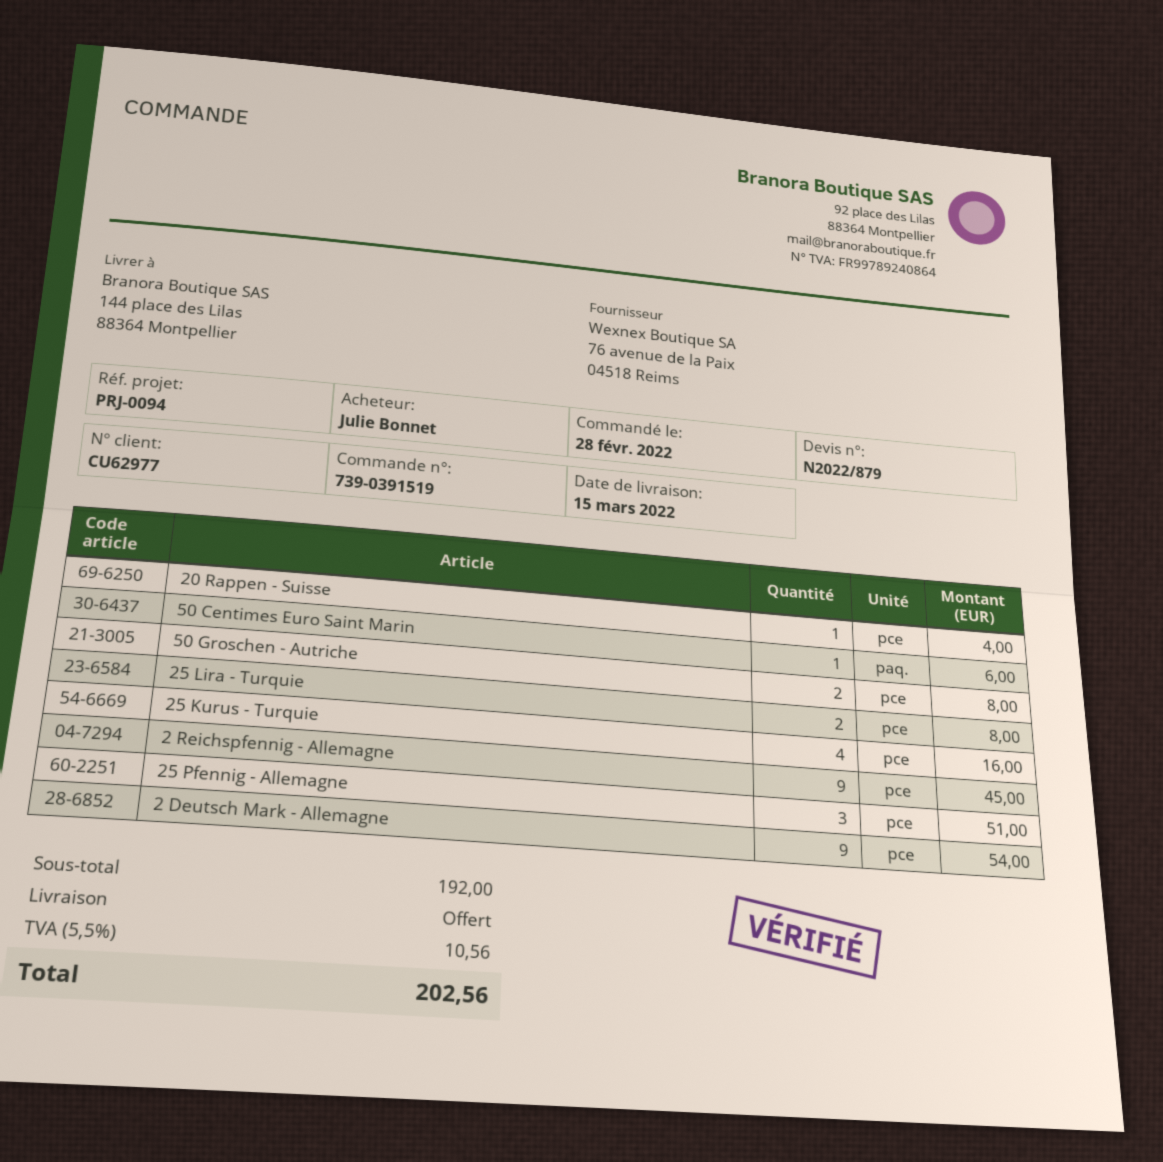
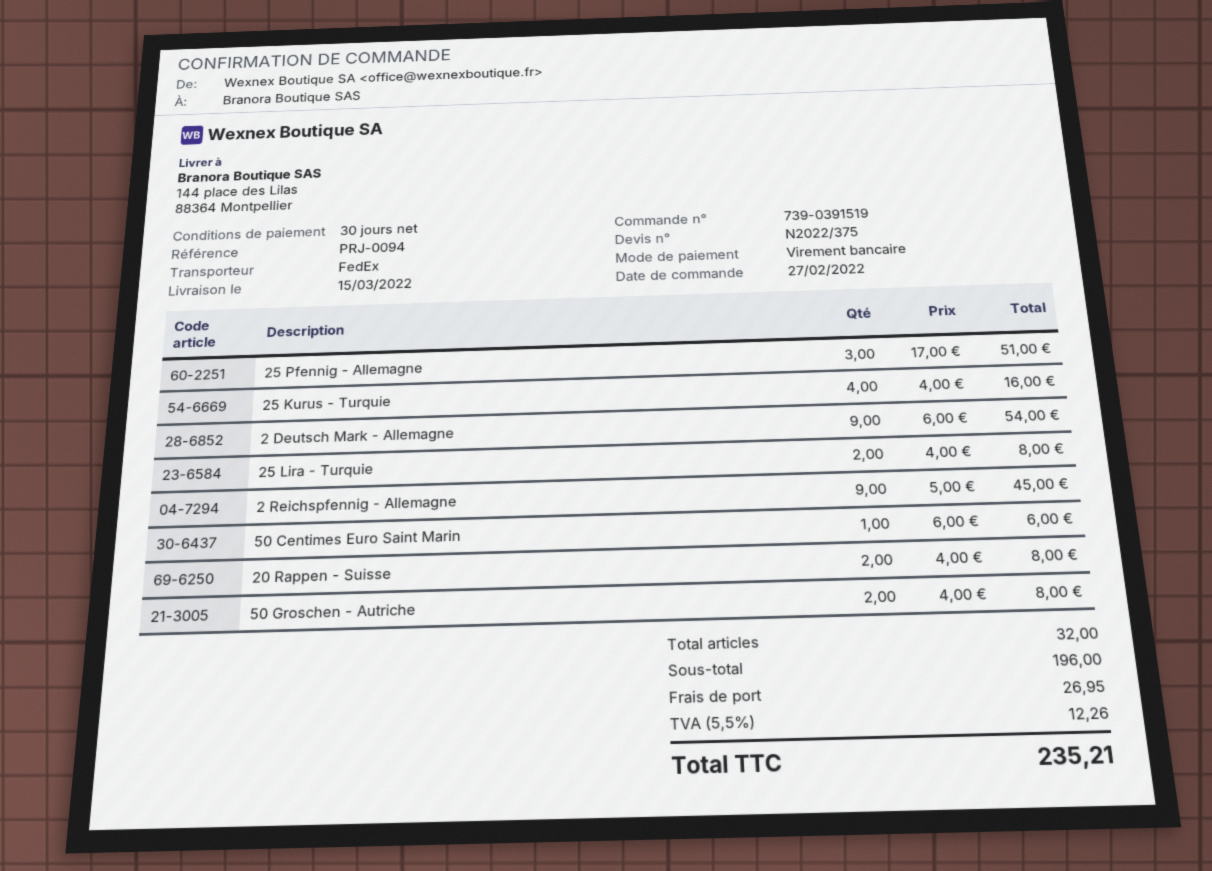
quote number: N2022/879 -> N2022/375
order date: 2022-02-28 -> 2022-02-27
20 Rappen - Suisse: 1 for 4.00 -> 2 for 8.00
subtotal: 192.00 -> 196.00
shipping: 0.00 -> 26.95
tax: 5.5% = 10.56 -> 5.5% = 12.26
total: 202.56 -> 235.21

